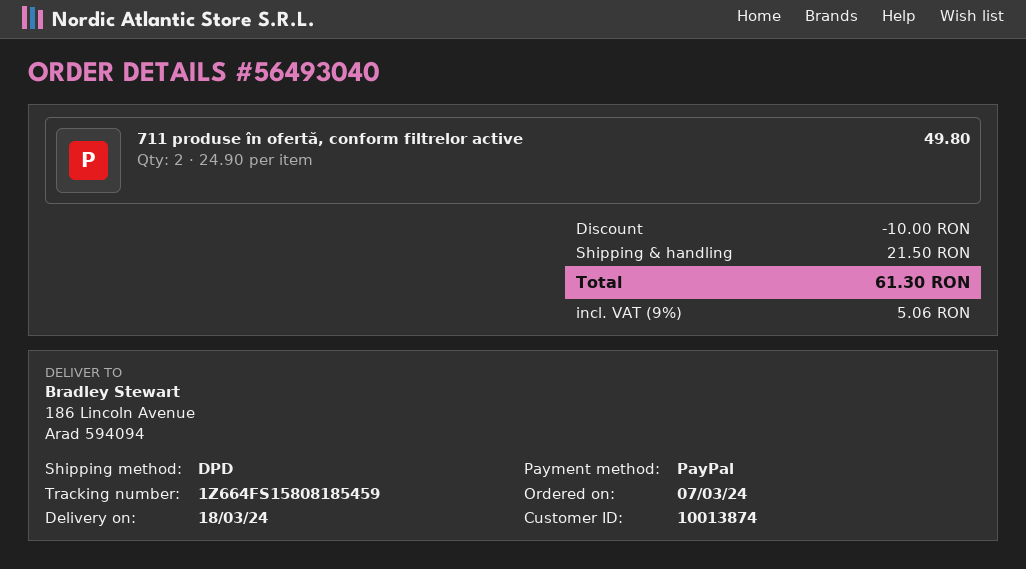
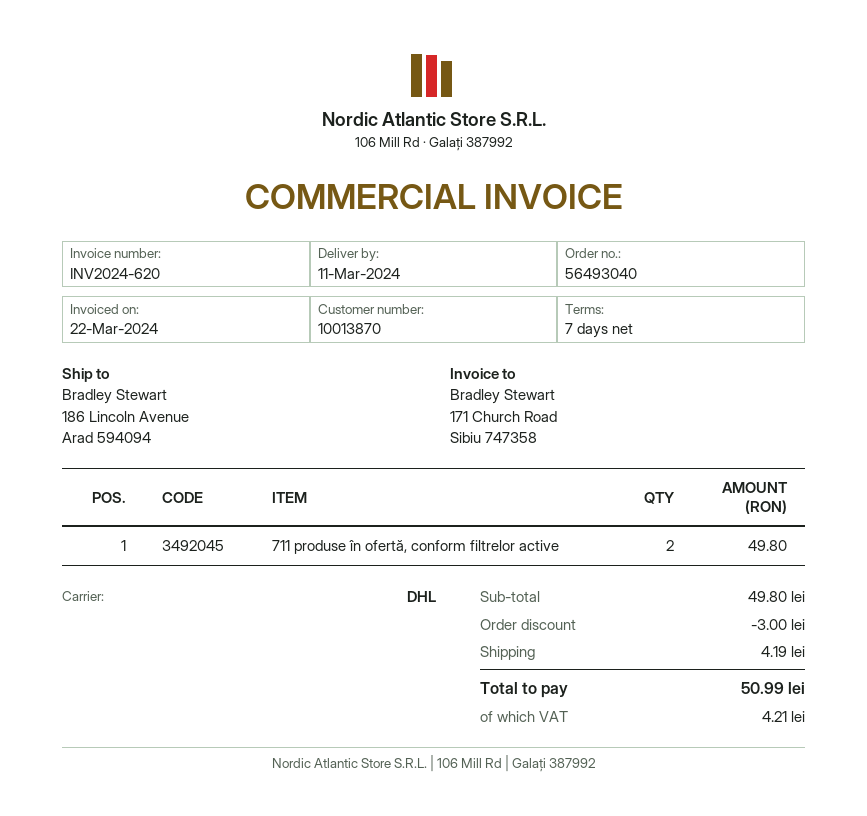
delivery date: 2024-03-18 -> 2024-03-11
customer number: 10013874 -> 10013870
shipping method: DPD -> DHL
discount: 10.00 -> 3.00
shipping: 21.50 -> 4.19
tax: 5.06 -> 4.21
total: 61.30 -> 50.99

